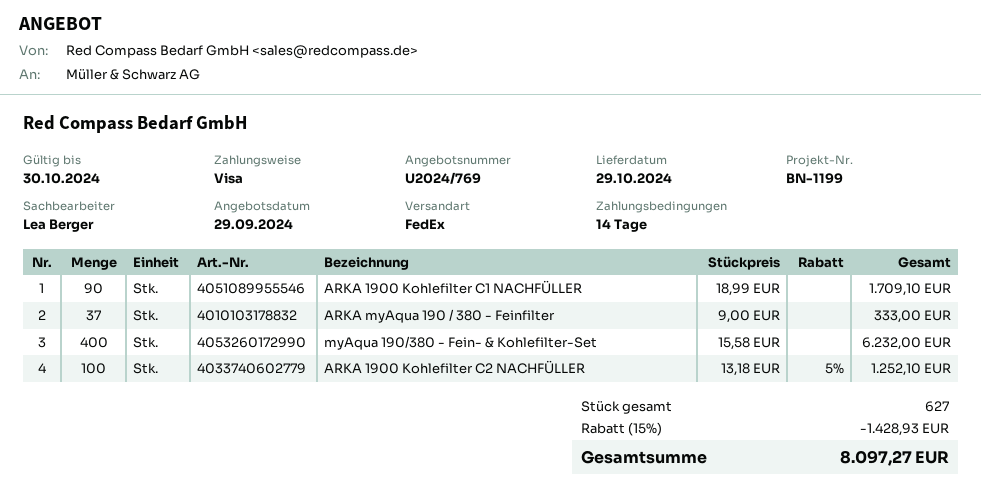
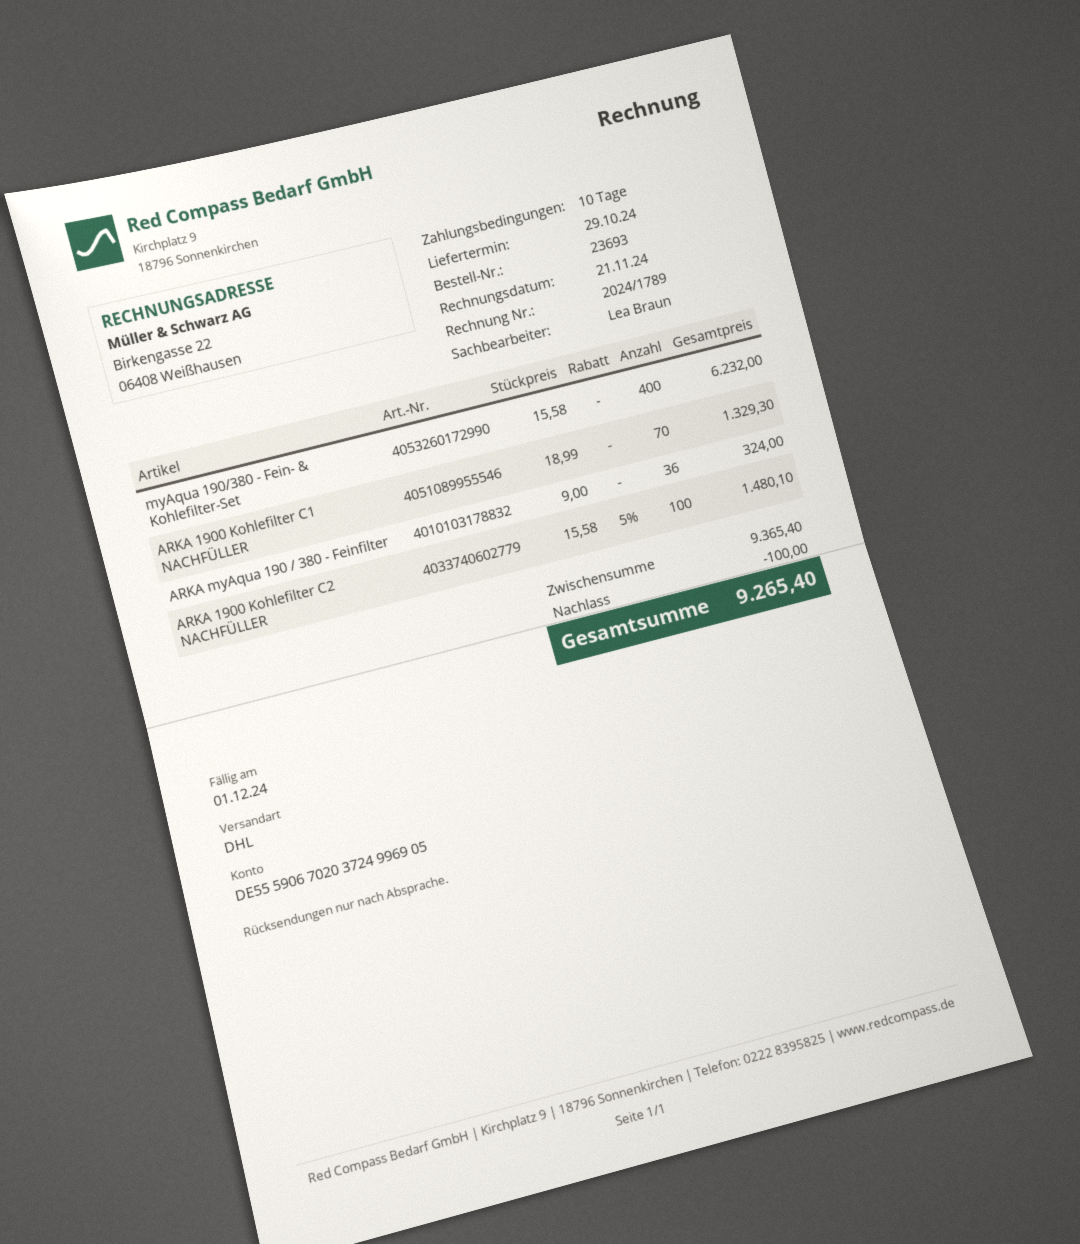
payment terms: 14 days -> 10 days
sales rep: Lea Berger -> Lea Braun
shipping method: FedEx -> DHL
ARKA 1900 Kohlefilter C1 NACHFÜLLER: 90 x 18.99 = 1709.10 -> 70 x 18.99 = 1329.30
ARKA myAqua 190 / 380 - Feinfilter: 37 x 9.00 = 333.00 -> 36 x 9.00 = 324.00
ARKA 1900 Kohlefilter C2 NACHFÜLLER: 100 x 13.18 - 5% = 1252.10 -> 100 x 15.58 - 5% = 1480.10
discount: 1428.93 -> 100.00
total: 8097.27 -> 9265.40

